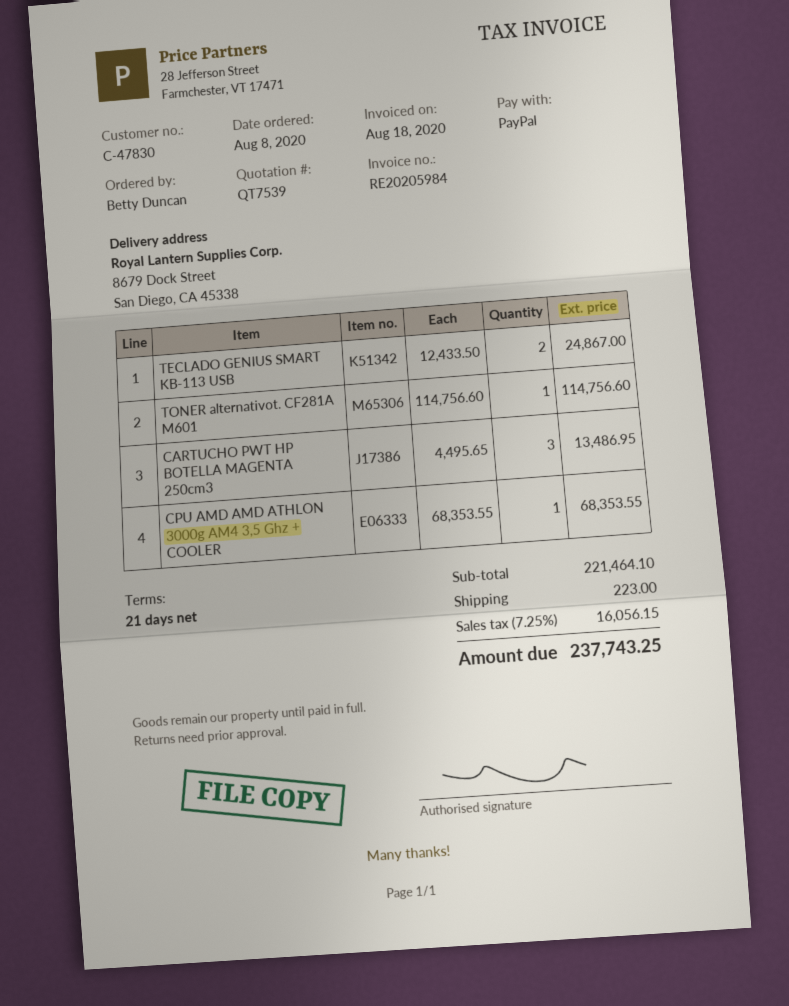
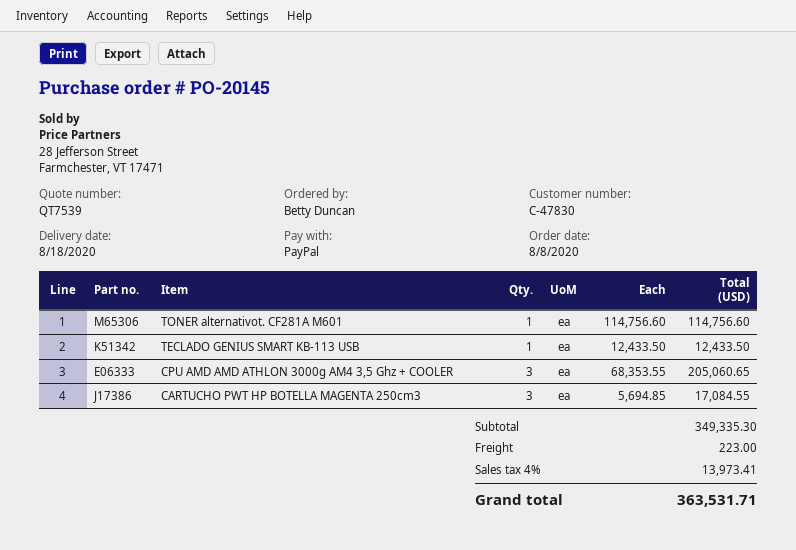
TECLADO GENIUS SMART KB-113 USB: 2 x 12433.50 = 24867.00 -> 1 x 12433.50 = 12433.50
CARTUCHO PWT HP BOTELLA MAGENTA 250cm3: 3 x 4495.65 = 13486.95 -> 3 x 5694.85 = 17084.55
CPU AMD AMD ATHLON 3000g AM4 3,5 Ghz + COOLER: 1 x 68353.55 = 68353.55 -> 3 x 68353.55 = 205060.65
subtotal: 221464.10 -> 349335.30
tax: 7.25% = 16056.15 -> 4% = 13973.41
total: 237743.25 -> 363531.71

